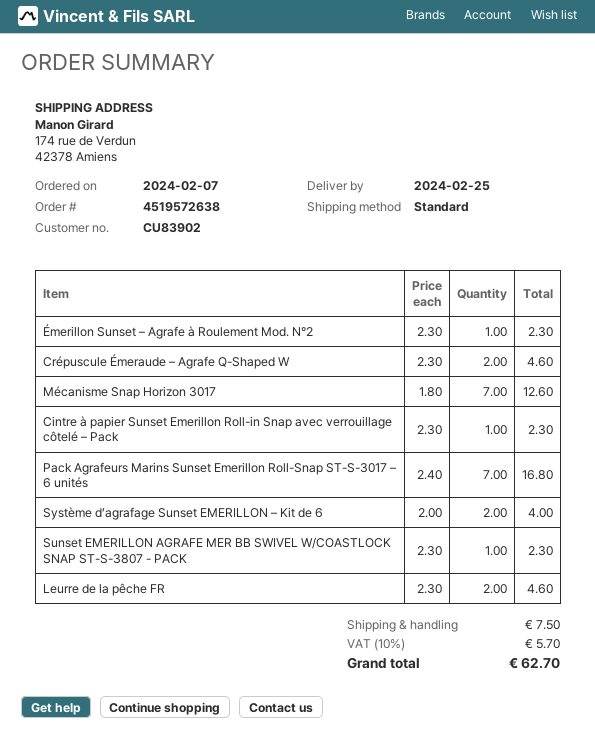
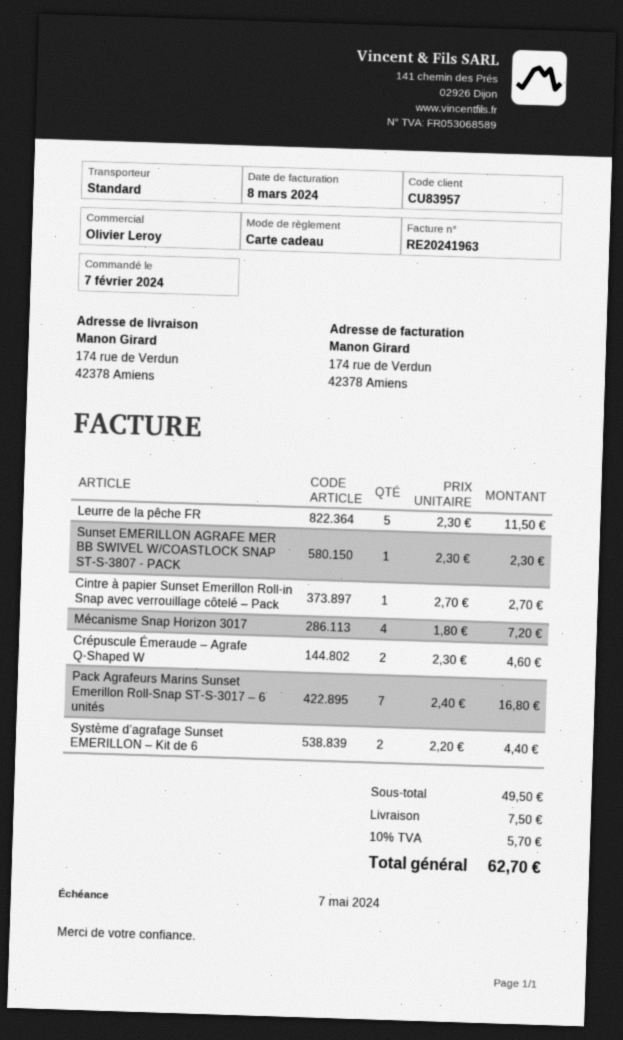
customer number: CU83902 -> CU83957
Émerillon Sunset – Agrafe à Roulement Mod. N°2: 1 x 2.30 = 2.30 -> none
Mécanisme Snap Horizon 3017: 7 x 1.80 = 12.60 -> 4 x 1.80 = 7.20
Cintre à papier Sunset Emerillon Roll‑in Snap avec verrouillage côtelé – Pack: 1 x 2.30 = 2.30 -> 1 x 2.70 = 2.70
Système d’agrafage Sunset EMERILLON – Kit de 6: 2 x 2.00 = 4.00 -> 2 x 2.20 = 4.40
Leurre de la pêche FR: 2 x 2.30 = 4.60 -> 5 x 2.30 = 11.50

